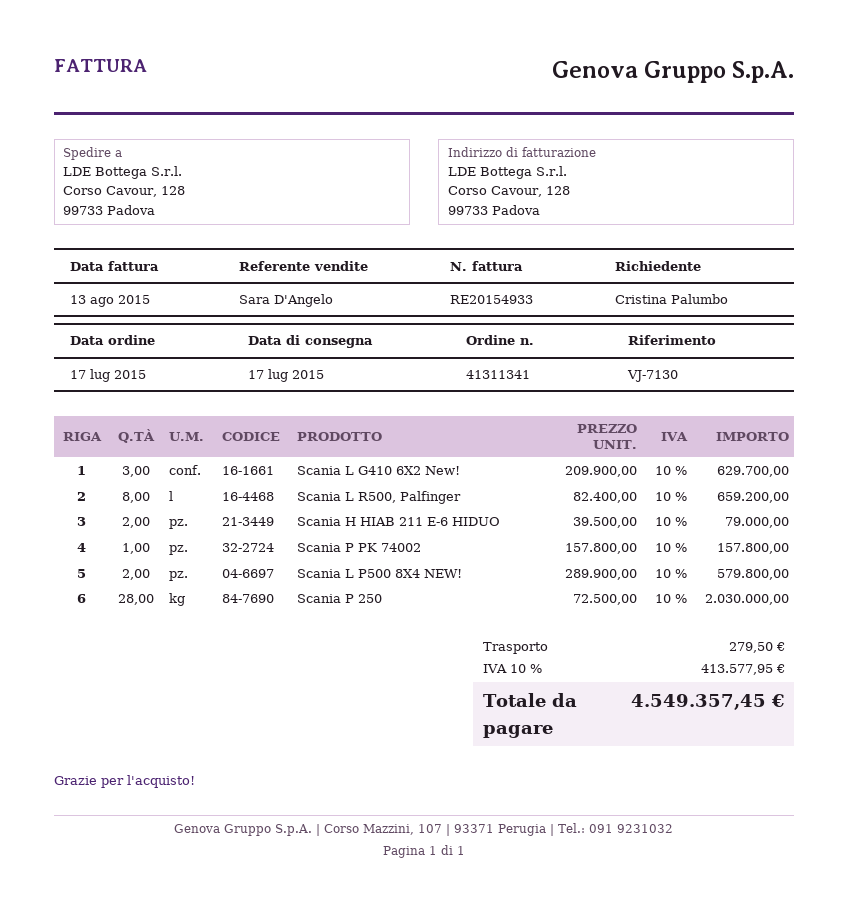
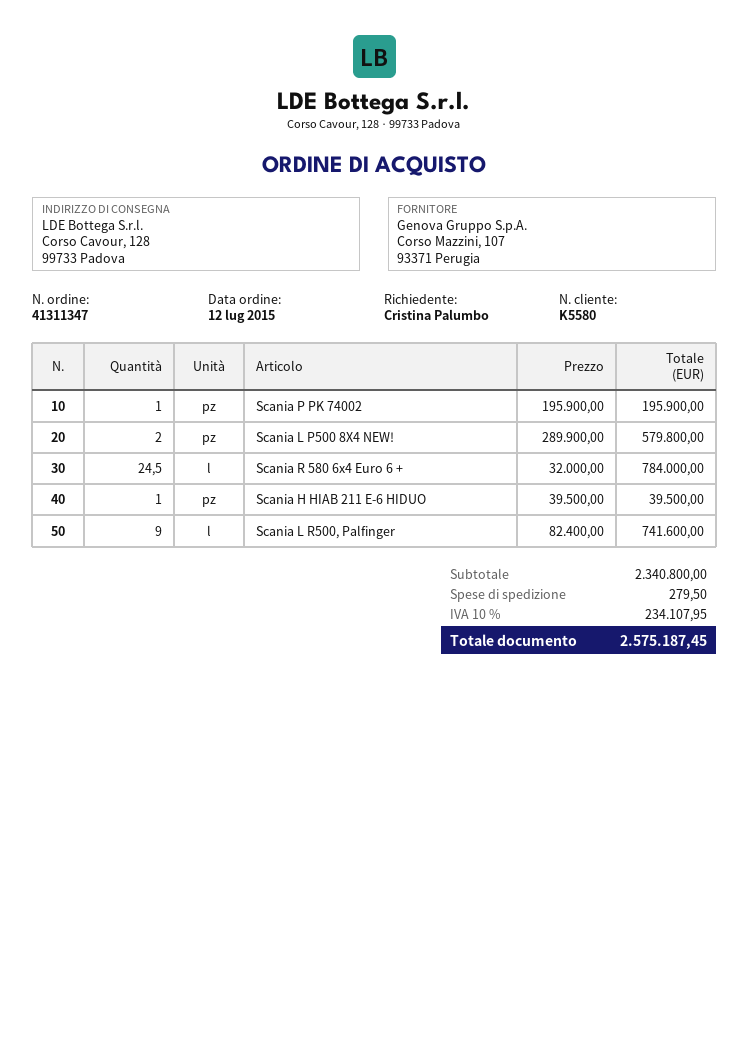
order number: 41311341 -> 41311347
order date: 2015-07-17 -> 2015-07-12
Scania L G410 6X2 New!: 3 x 209900.00 = 629700.00 -> none
Scania L R500, Palfinger: 8 x 82400.00 = 659200.00 -> 9 x 82400.00 = 741600.00
Scania H HIAB 211 E-6 HIDUO: 2 x 39500.00 = 79000.00 -> 1 x 39500.00 = 39500.00
Scania P PK 74002: 1 x 157800.00 = 157800.00 -> 1 x 195900.00 = 195900.00
Scania P 250: 28 x 72500.00 = 2030000.00 -> none
Scania R 580 6x4 Euro 6 +: none -> 24.5 x 32000.00 = 784000.00
tax: 10% = 413577.95 -> 10% = 234107.95
total: 4549357.45 -> 2575187.45

